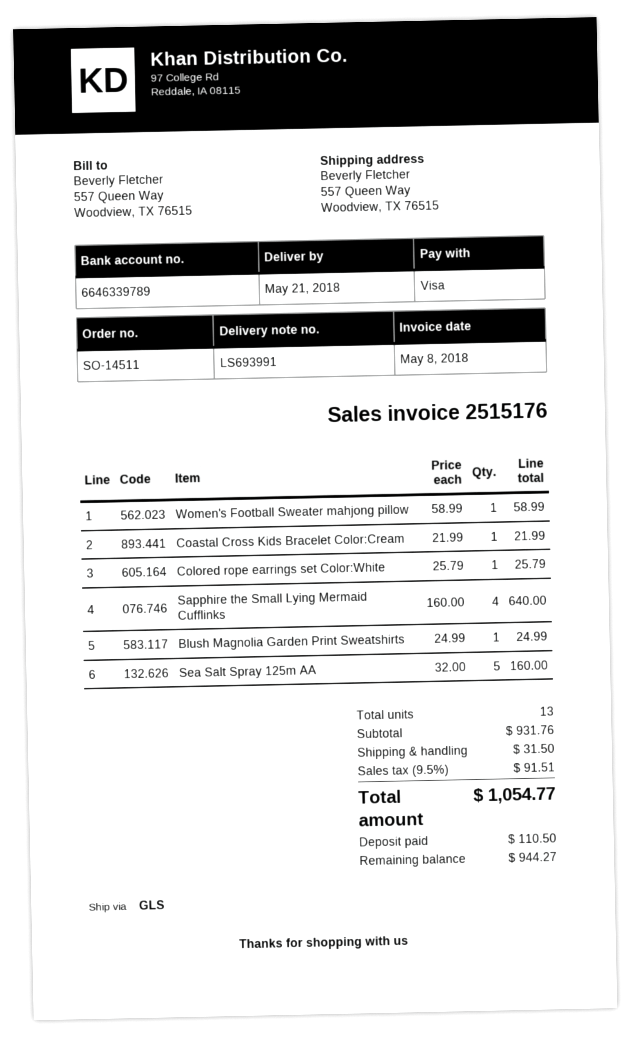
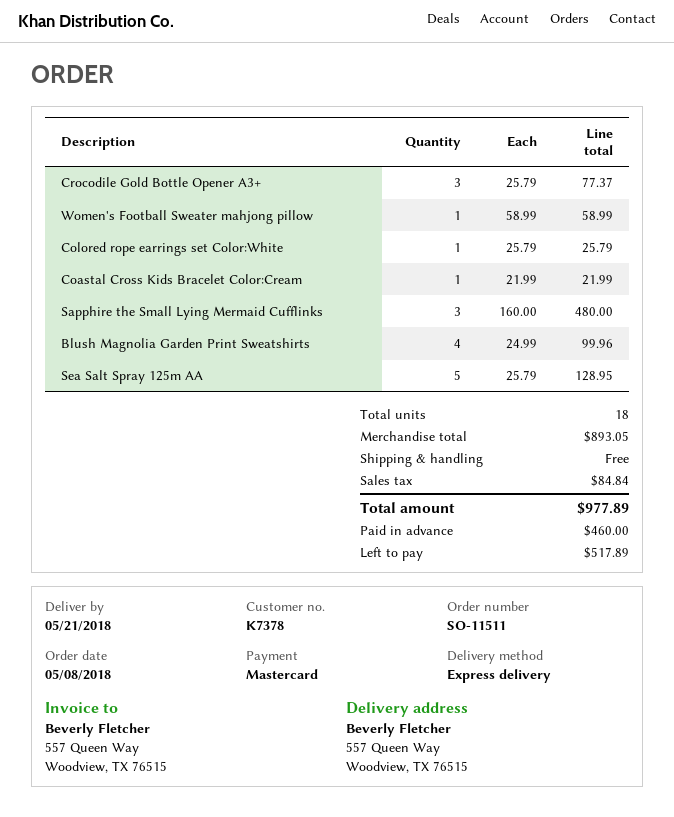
order number: SO-14511 -> SO-11511
payment method: Visa -> Mastercard
shipping method: GLS -> express
Sapphire the Small Lying Mermaid Cufflinks: 4 x 160.00 = 640.00 -> 3 x 160.00 = 480.00
Blush Magnolia Garden Print Sweatshirts: 1 x 24.99 = 24.99 -> 4 x 24.99 = 99.96
Sea Salt Spray 125m AA: 5 x 32.00 = 160.00 -> 5 x 25.79 = 128.95
Crocodile Gold Bottle Opener A3+: none -> 3 x 25.79 = 77.37
total quantity: 13 -> 18
subtotal: 931.76 -> 893.05
shipping: 31.50 -> 0.00
tax: 91.51 -> 84.84
total: 1054.77 -> 977.89
deposit: 110.50 -> 460.00
balance: 944.27 -> 517.89

